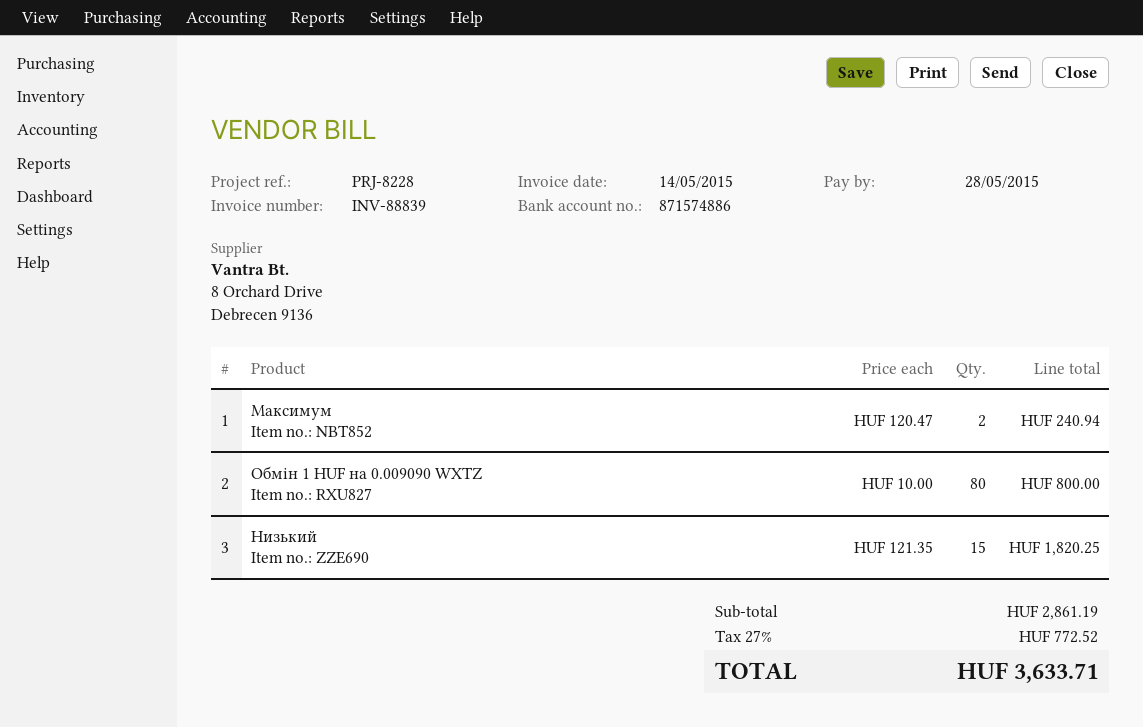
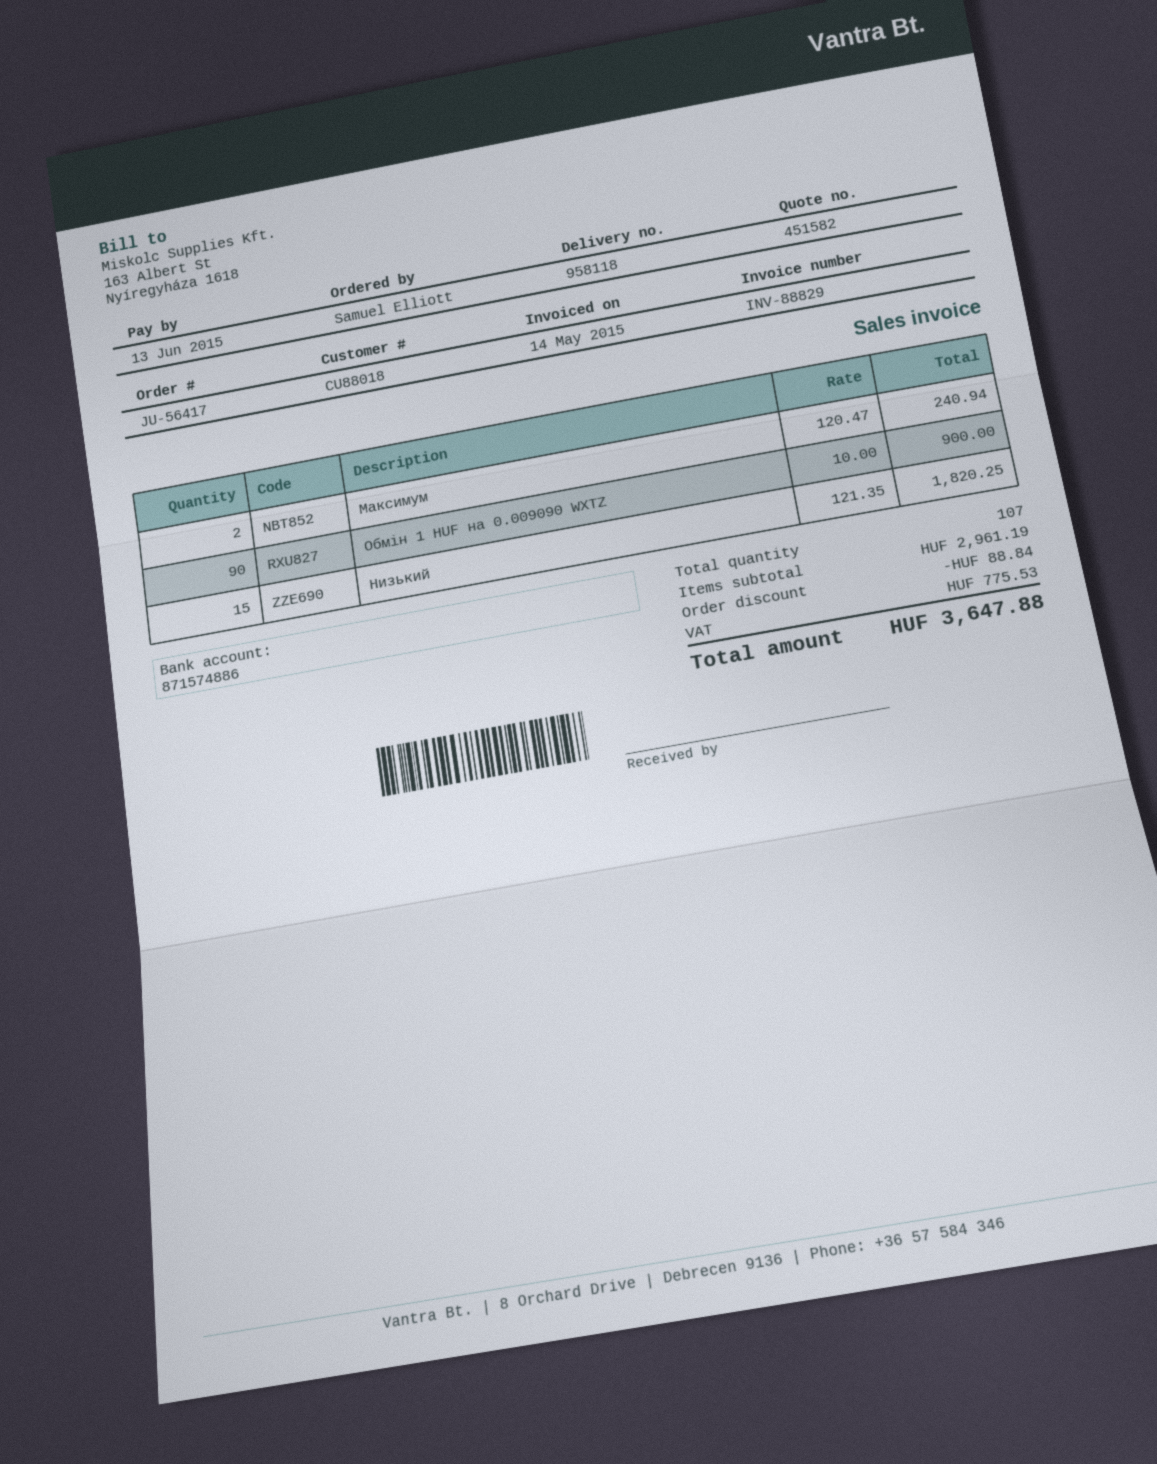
invoice number: INV-88839 -> INV-88829
due date: 2015-05-28 -> 2015-06-13
Обмін 1 HUF на 0.009090 WXTZ: 80 x 10.00 = 800.00 -> 90 x 10.00 = 900.00
subtotal: 2861.19 -> 2961.19
discount: none -> 88.84
tax: 772.52 -> 775.53
total: 3633.71 -> 3647.88

